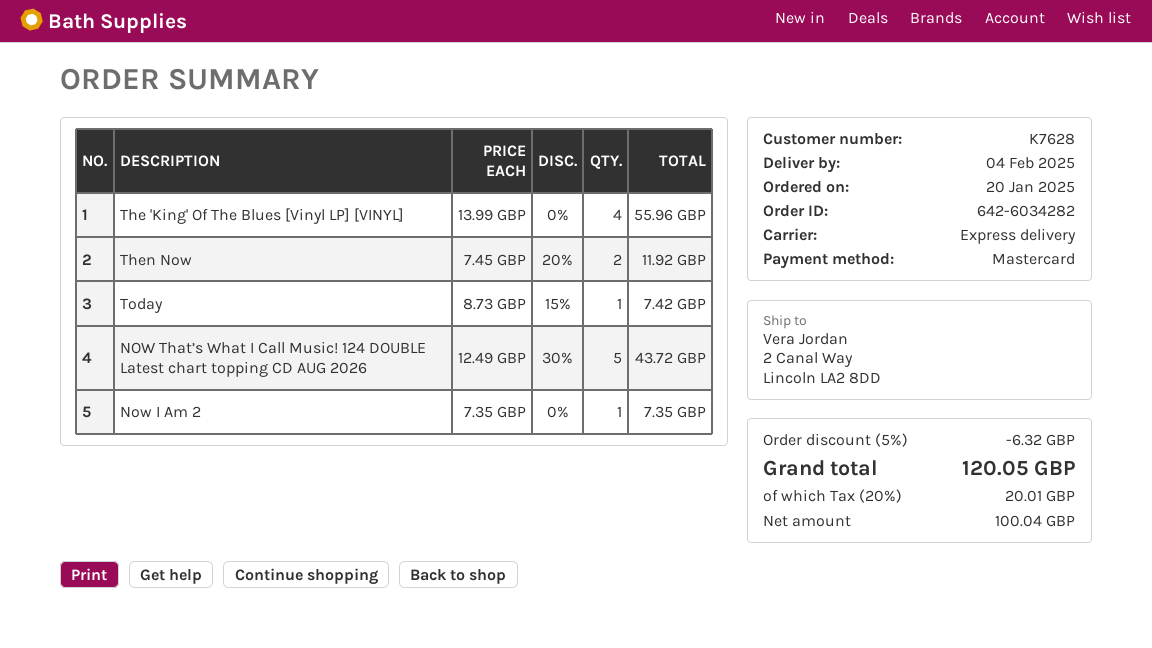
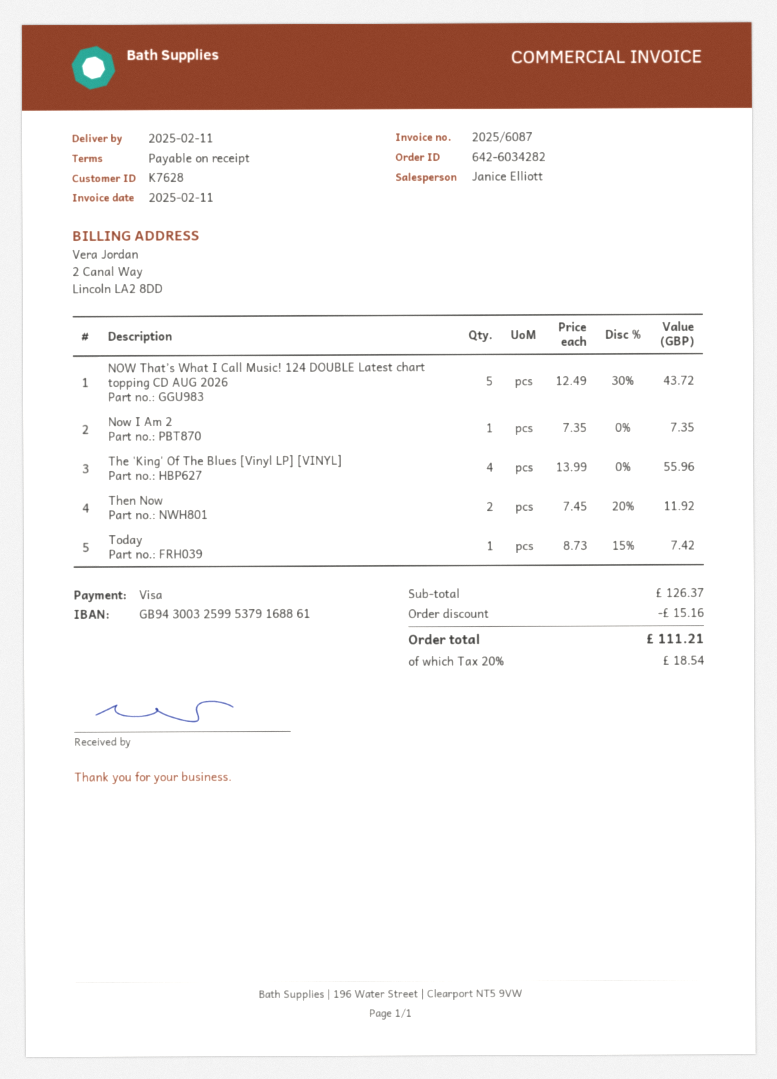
delivery date: 2025-02-04 -> 2025-02-11
payment method: Mastercard -> Visa
discount: 6.32 -> 15.16
tax: 20% = 20.01 -> 20% = 18.54
total: 120.05 -> 111.21

